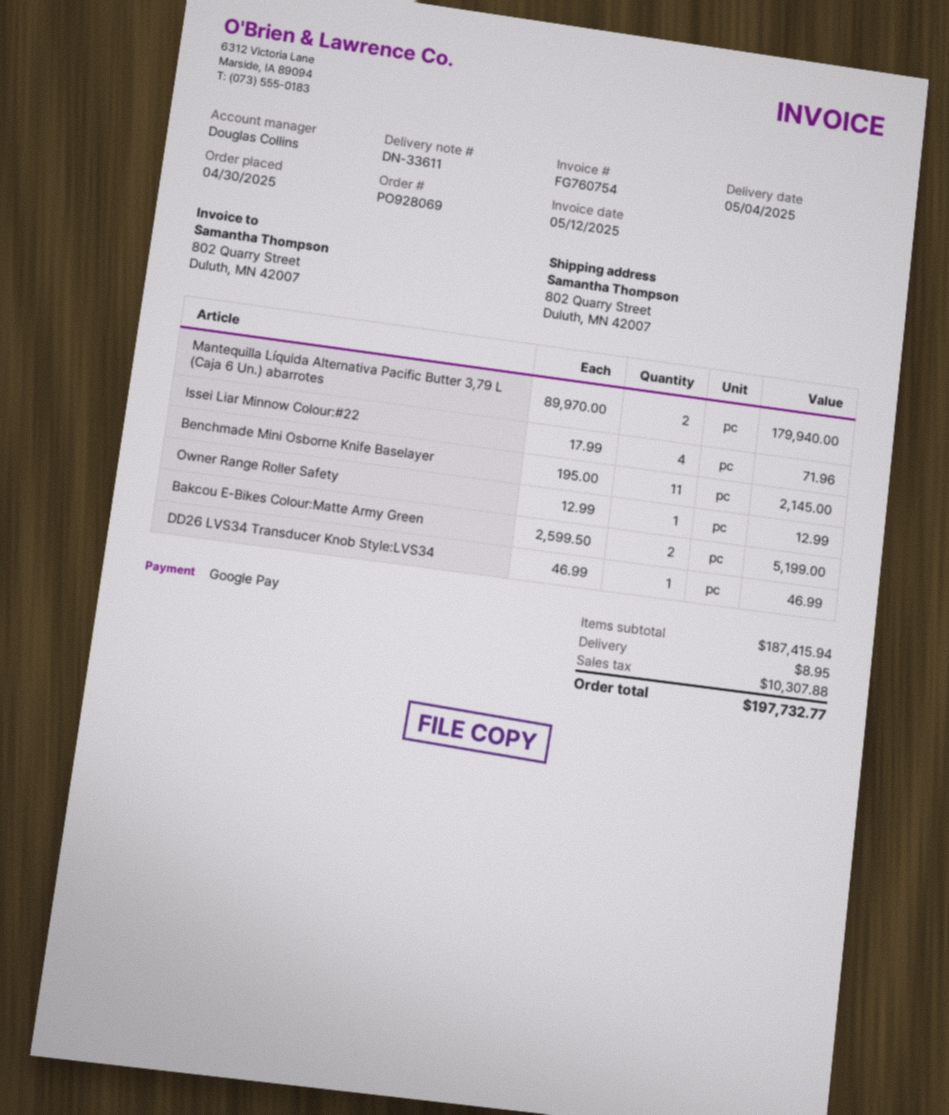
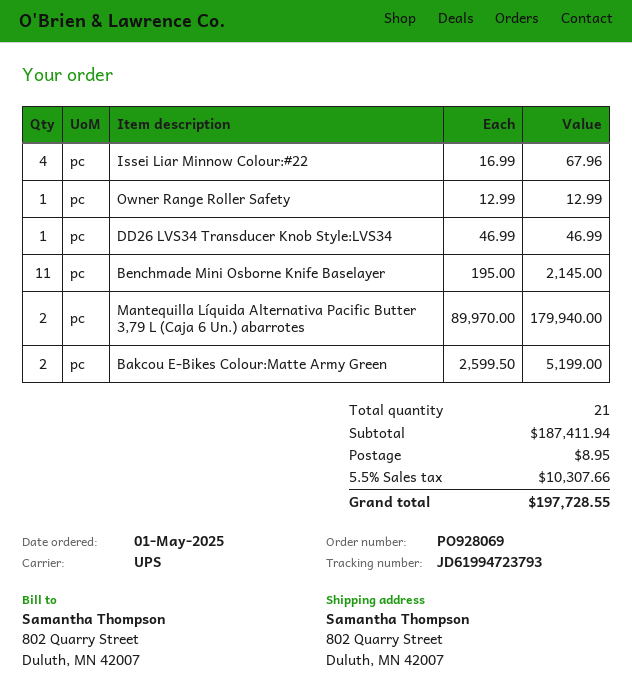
order date: 2025-04-30 -> 2025-05-01
Issei Liar Minnow Colour:#22: 4 x 17.99 = 71.96 -> 4 x 16.99 = 67.96
subtotal: 187415.94 -> 187411.94
tax: 10307.88 -> 10307.66
total: 197732.77 -> 197728.55

